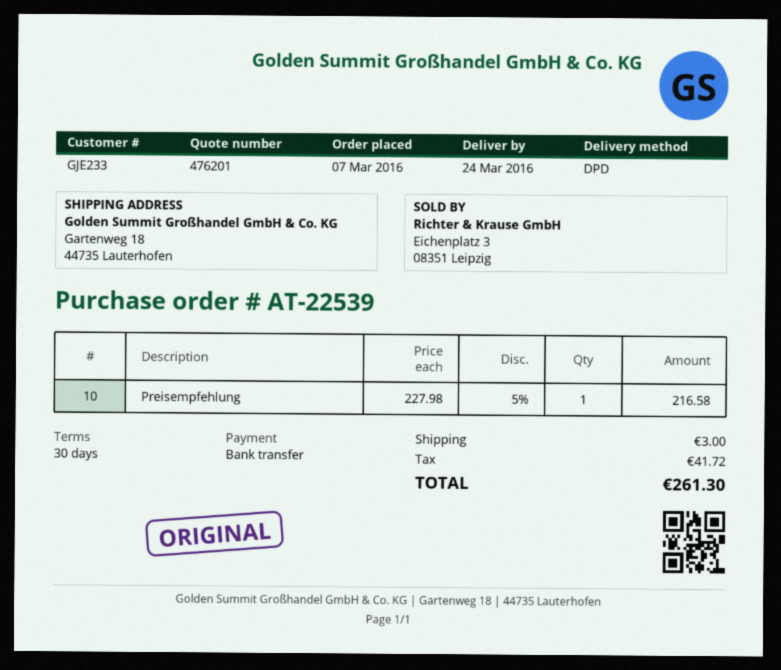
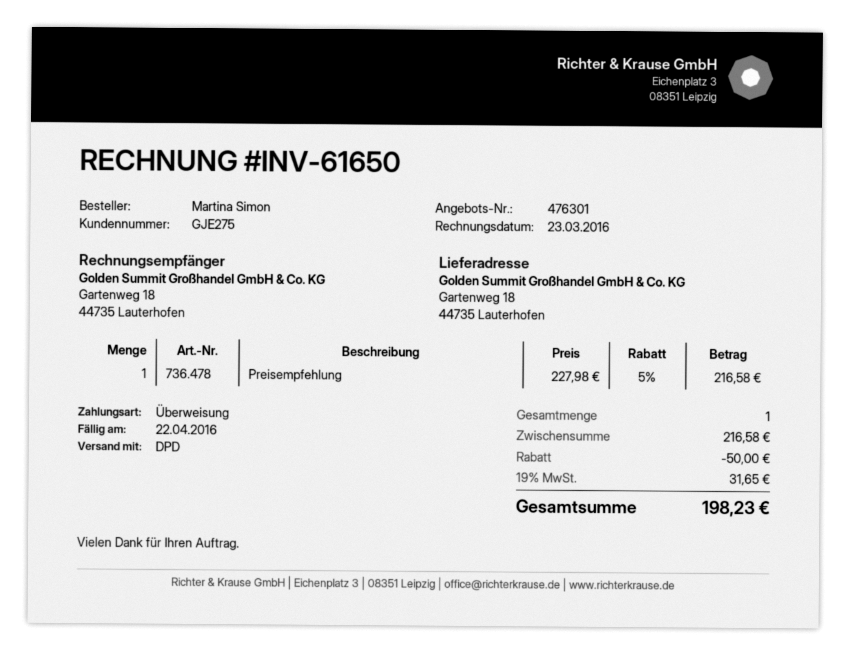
quote number: 476201 -> 476301
customer number: GJE233 -> GJE275
discount: none -> 50.00
shipping: 3.00 -> none
tax: 41.72 -> 31.65
total: 261.30 -> 198.23

